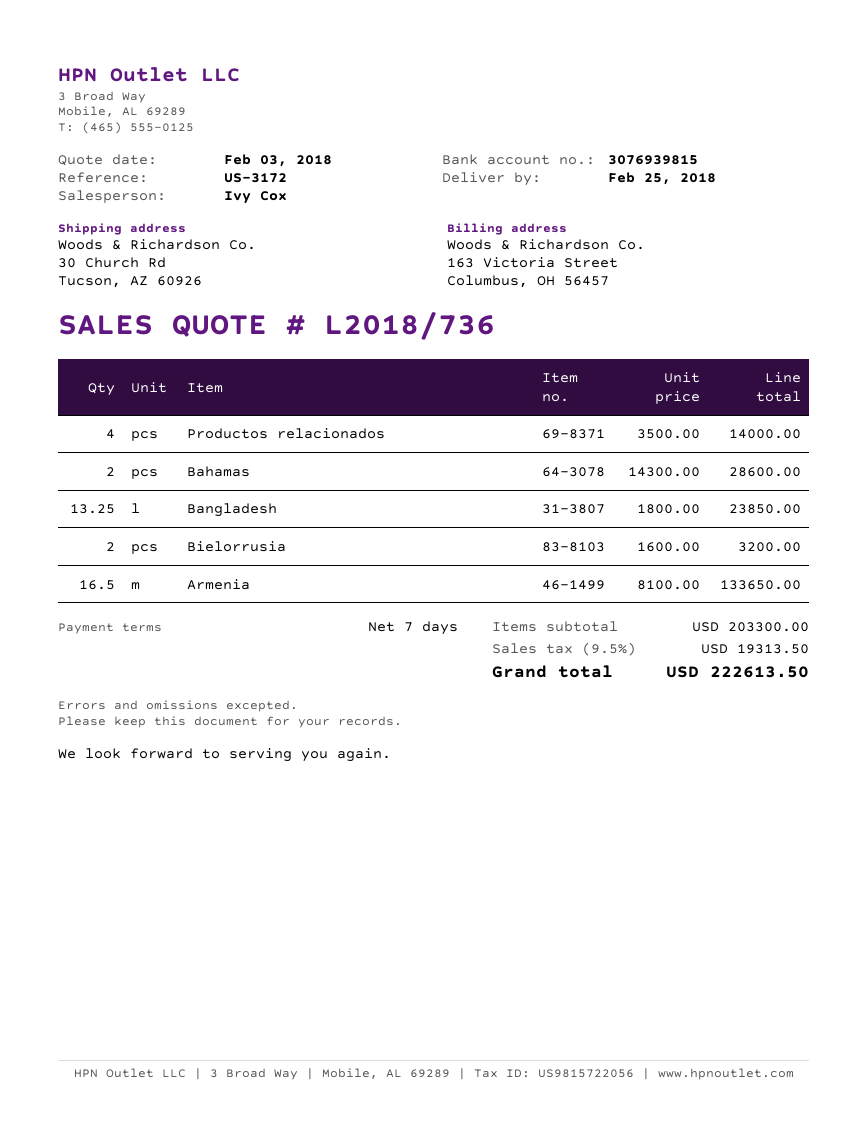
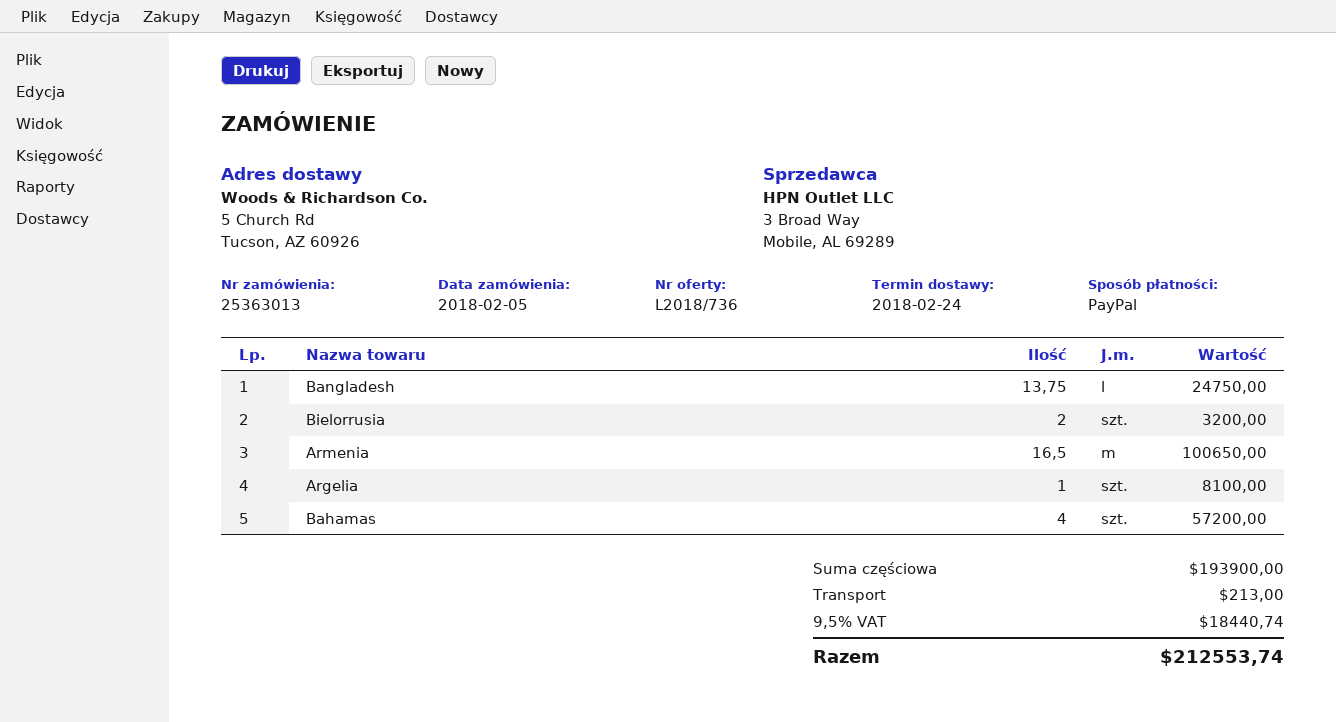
delivery date: 2018-02-25 -> 2018-02-24
ship to: 30 Church Rd, Tucson, AZ 60926 -> 5 Church Rd, Tucson, AZ 60926
Productos relacionados: 4 for 14000.00 -> none
Bahamas: 2 for 28600.00 -> 4 for 57200.00
Bangladesh: 13.25 for 23850.00 -> 13.75 for 24750.00
Armenia: 16.5 for 133650.00 -> 16.5 for 100650.00
Argelia: none -> 1 for 8100.00
subtotal: 203300.00 -> 193900.00
shipping: none -> 213.00
tax: 9.5% = 19313.50 -> 9.5% = 18440.74
total: 222613.50 -> 212553.74

